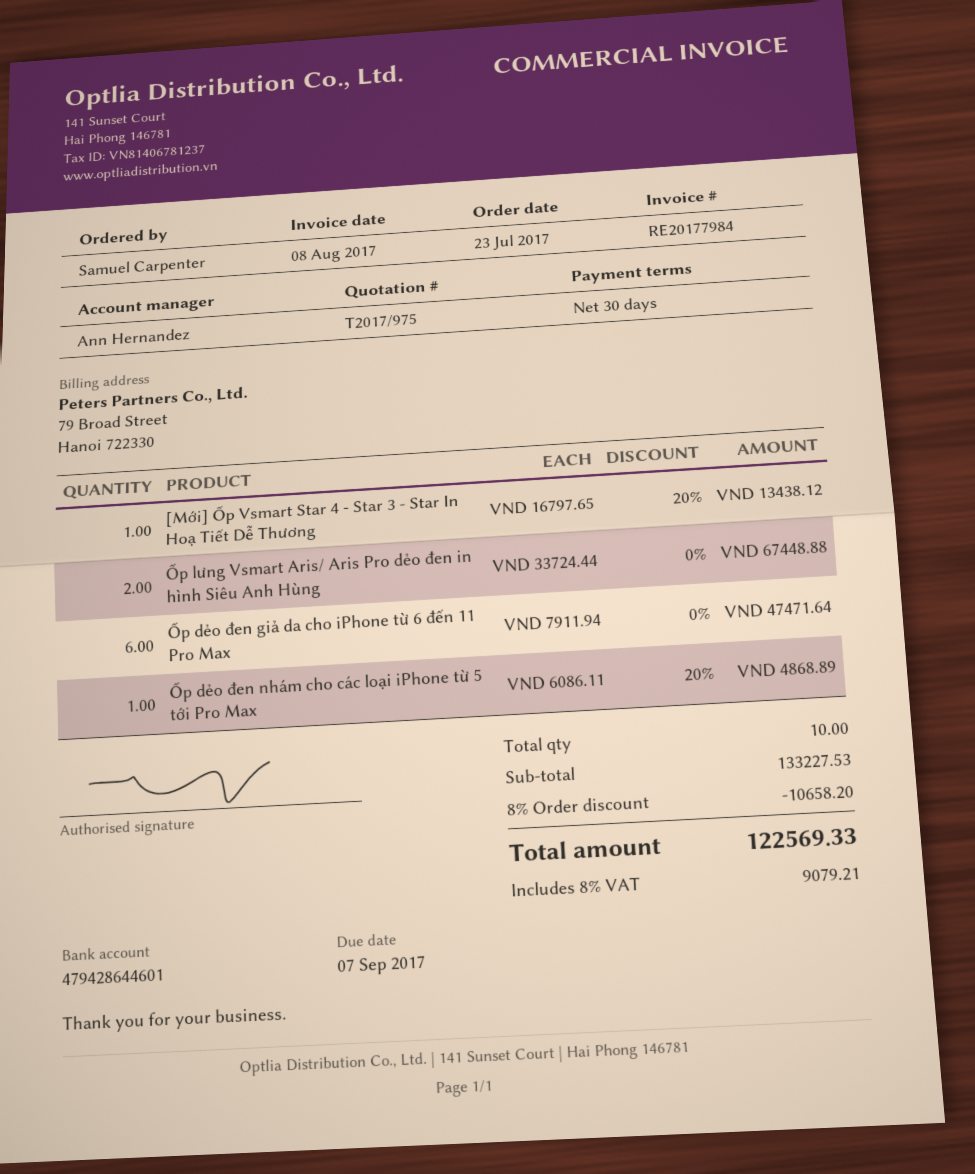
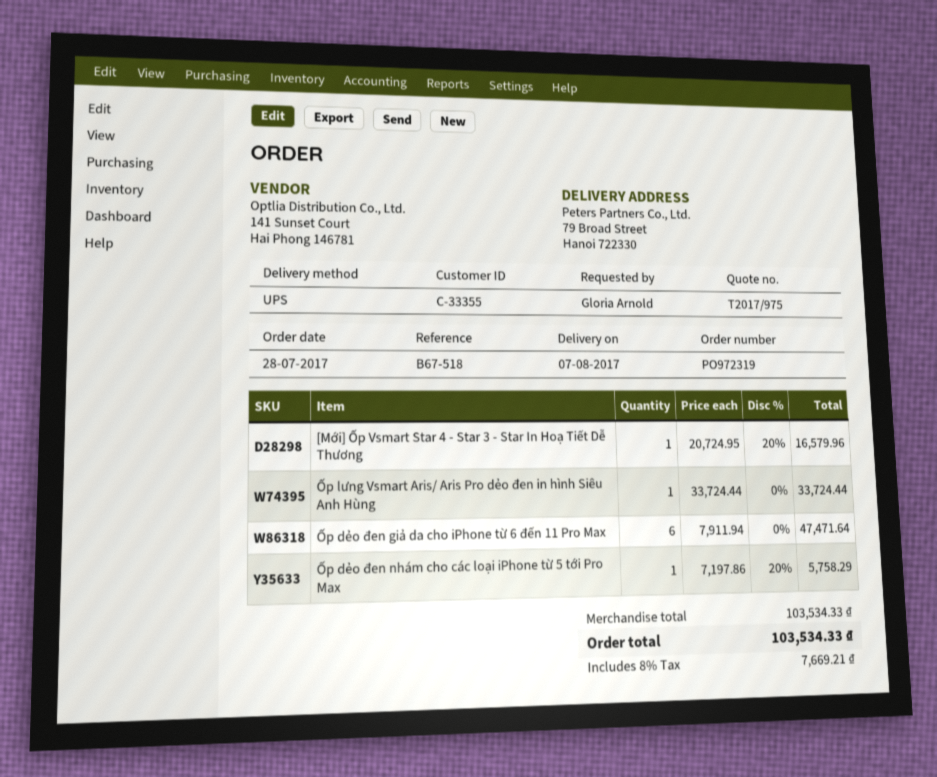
order date: 2017-07-23 -> 2017-07-28
ordered by: Samuel Carpenter -> Gloria Arnold
[Mới] Ốp Vsmart Star 4 - Star 3 - Star In Hoạ Tiết Dễ Thương: 1 x 16797.65 - 20% = 13438.12 -> 1 x 20724.95 - 20% = 16579.96
Ốp lưng Vsmart Aris/ Aris Pro dẻo đen in hình Siêu Anh Hùng: 2 x 33724.44 = 67448.88 -> 1 x 33724.44 = 33724.44
Ốp dẻo đen nhám cho các loại iPhone từ 5 tới Pro Max: 1 x 6086.11 - 20% = 4868.89 -> 1 x 7197.86 - 20% = 5758.29
subtotal: 133227.53 -> 103534.33
discount: 8% = 10658.20 -> none
tax: 8% = 9079.21 -> 8% = 7669.21
total: 122569.33 -> 103534.33

